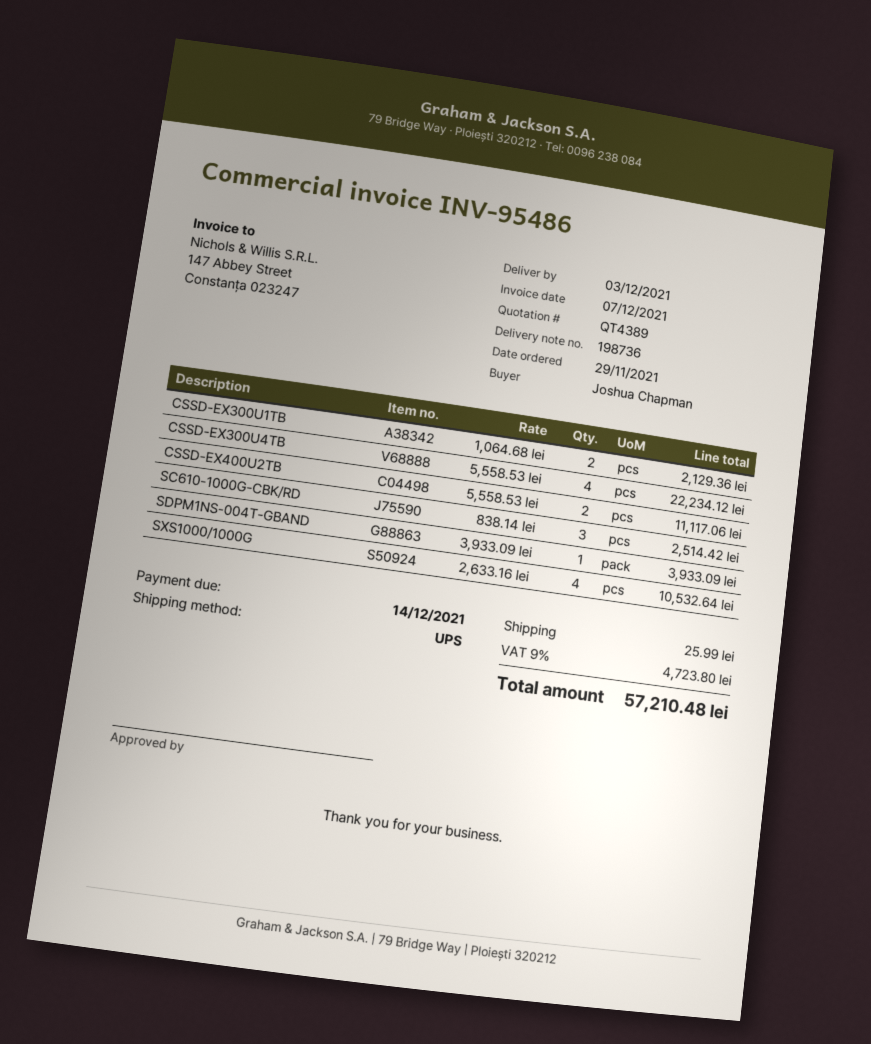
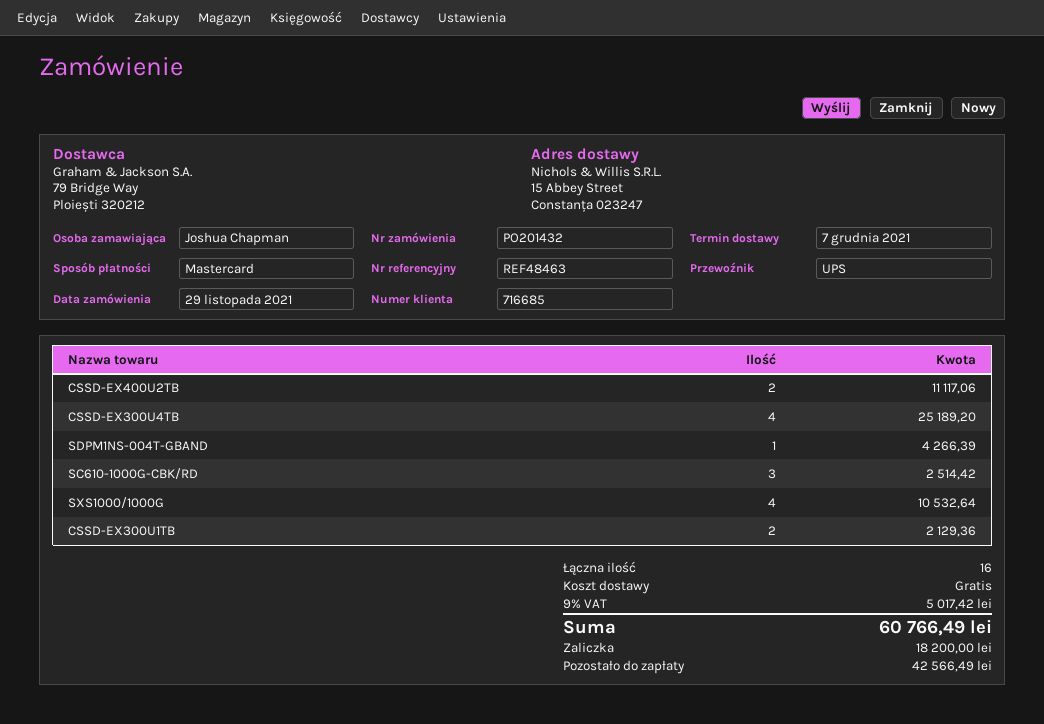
delivery date: 2021-12-03 -> 2021-12-07
CSSD-EX300U4TB: 4 for 22234.12 -> 4 for 25189.20
SDPM1NS-004T-GBAND: 1 for 3933.09 -> 1 for 4266.39
shipping: 25.99 -> 0.00
tax: 9% = 4723.80 -> 9% = 5017.42
total: 57210.48 -> 60766.49

